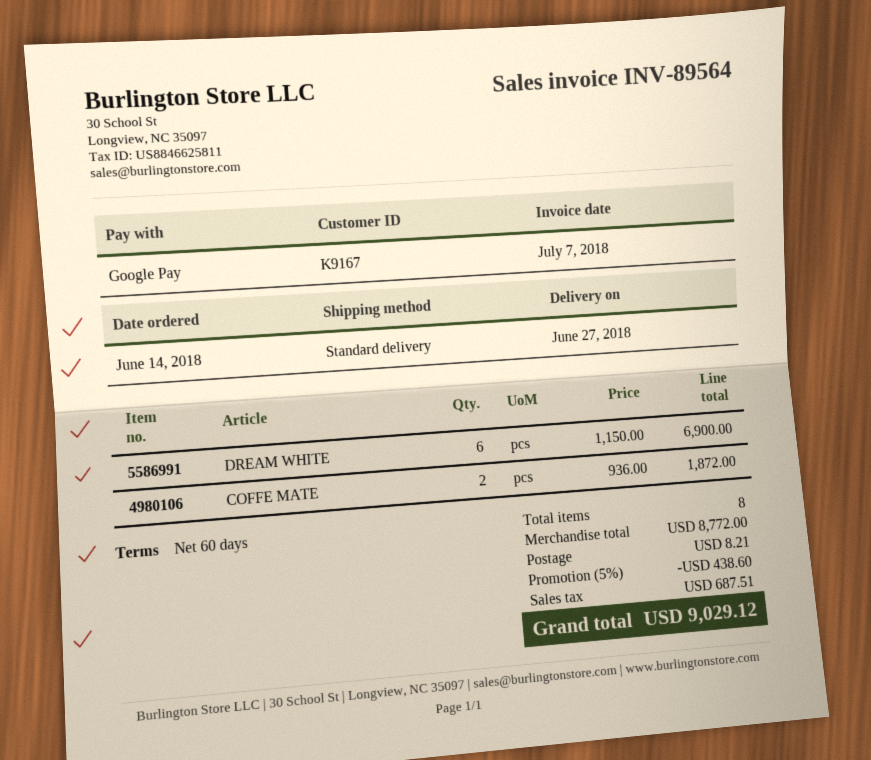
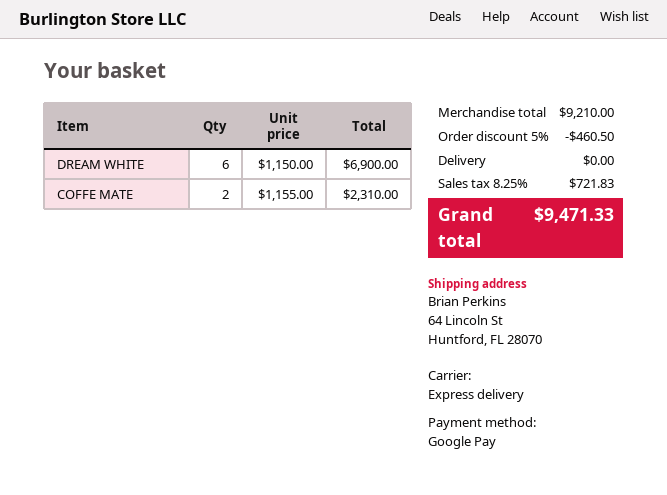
shipping method: standard -> express
COFFE MATE: 2 x 936.00 = 1872.00 -> 2 x 1155.00 = 2310.00
subtotal: 8772.00 -> 9210.00
discount: 5% = 438.60 -> 5% = 460.50
shipping: 8.21 -> 0.00
tax: 687.51 -> 721.83
total: 9029.12 -> 9471.33

